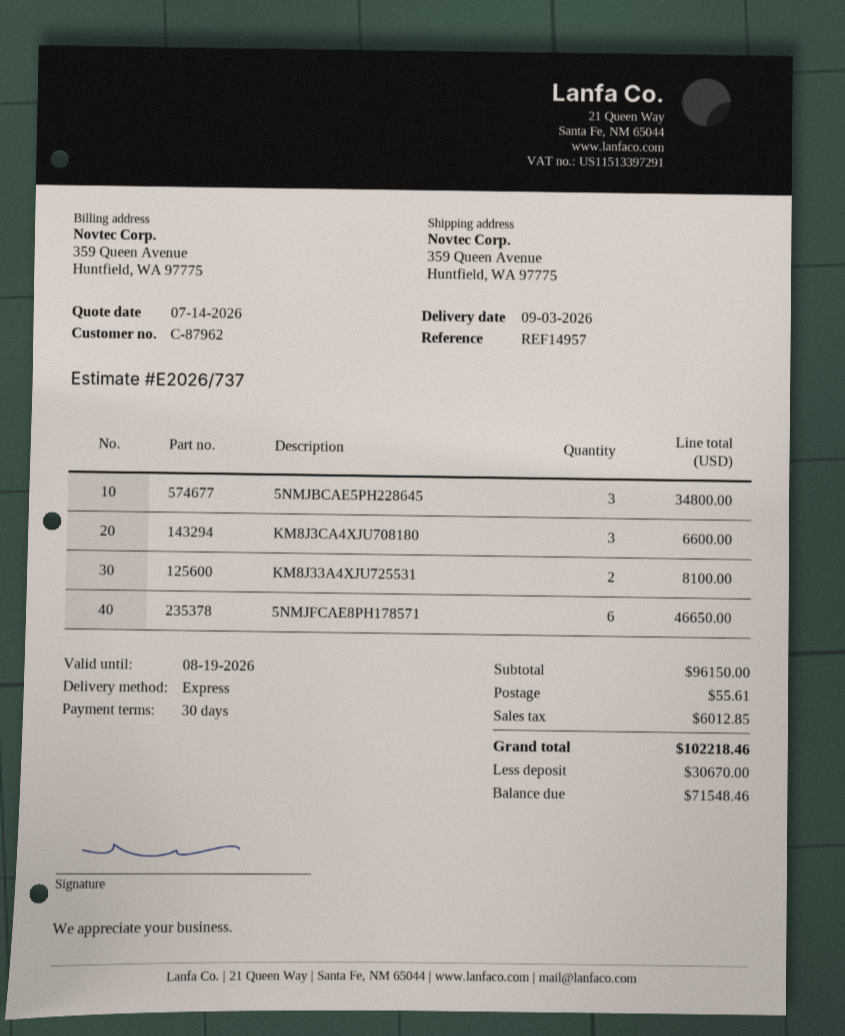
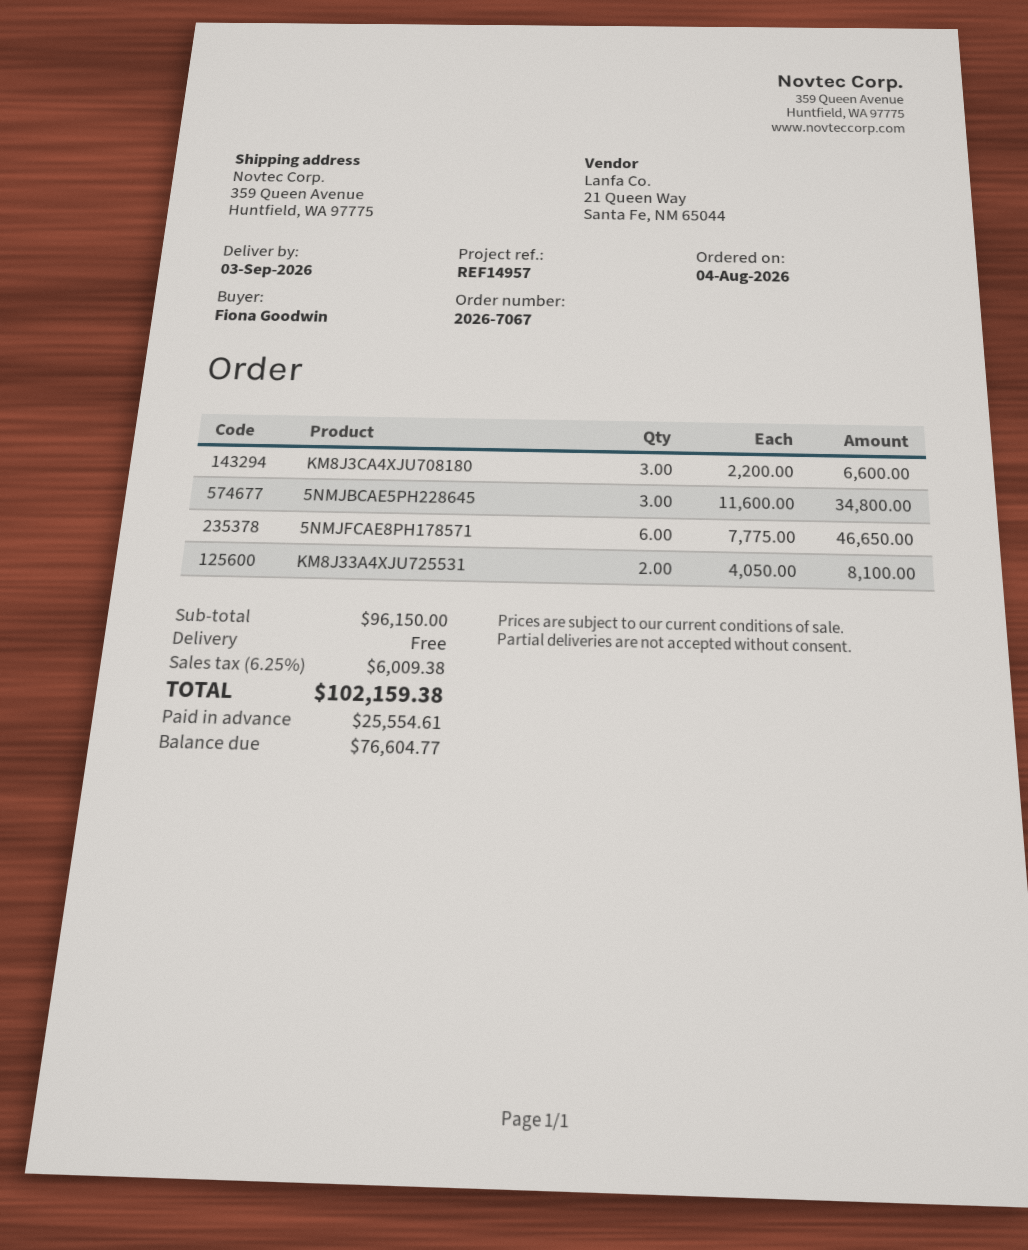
shipping: 55.61 -> 0.00
tax: 6012.85 -> 6009.38
total: 102218.46 -> 102159.38
deposit: 30670.00 -> 25554.61
balance: 71548.46 -> 76604.77

